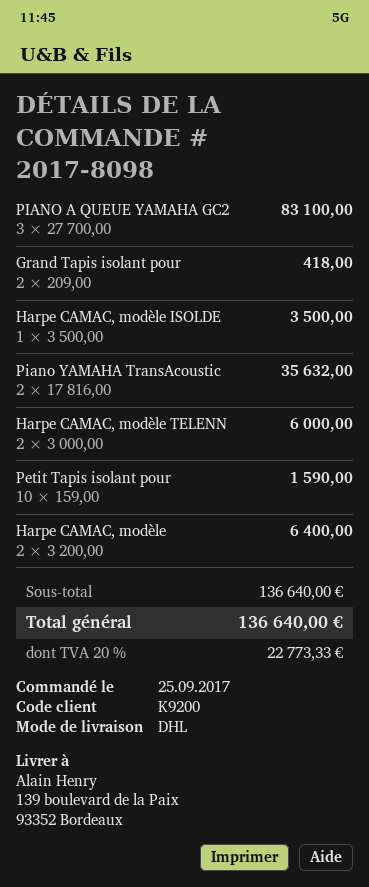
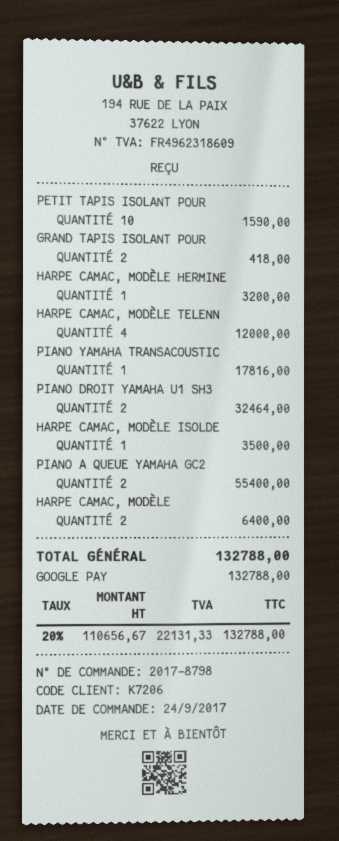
order number: 2017-8098 -> 2017-8798
order date: 2017-09-25 -> 2017-09-24
customer number: K9200 -> K7206
PIANO A QUEUE YAMAHA GC2: 3 for 83100.00 -> 2 for 55400.00
Piano YAMAHA TransAcoustic: 2 for 35632.00 -> 1 for 17816.00
Harpe CAMAC, modèle TELENN: 2 for 6000.00 -> 4 for 12000.00
HARPE CAMAC, MODÈLE HERMINE: none -> 1 for 3200.00
PIANO DROIT YAMAHA U1 SH3: none -> 2 for 32464.00
tax: 20% = 22773.33 -> 20% = 22131.33
total: 136640.00 -> 132788.00

